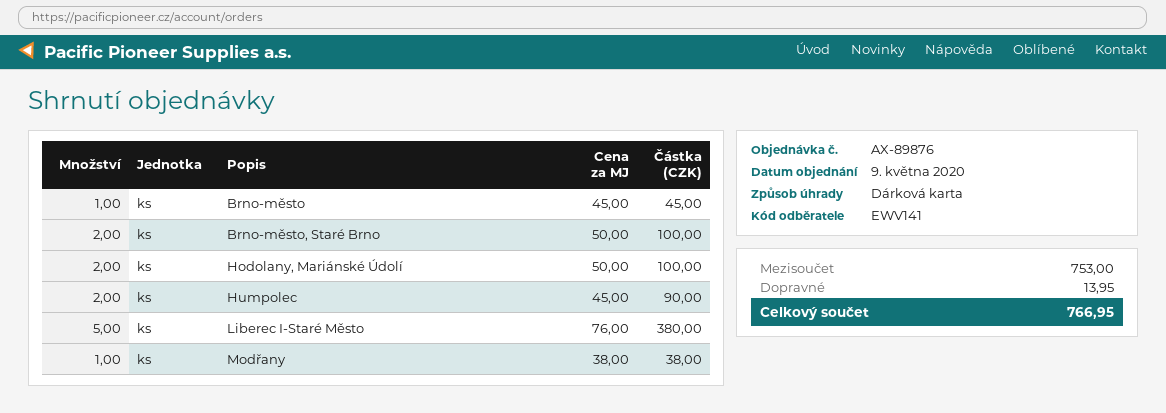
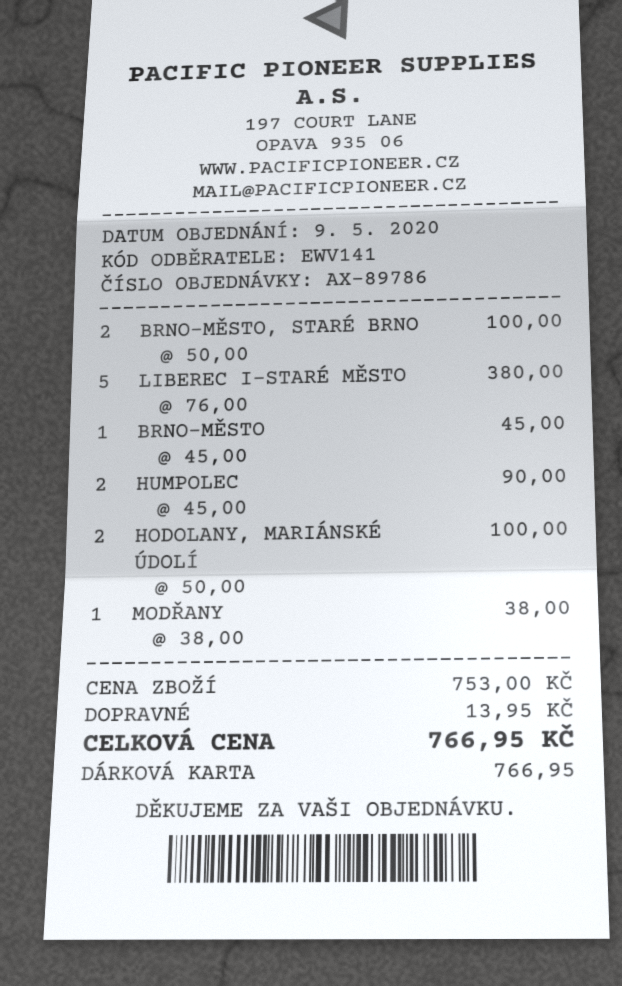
order number: AX-89876 -> AX-89786

